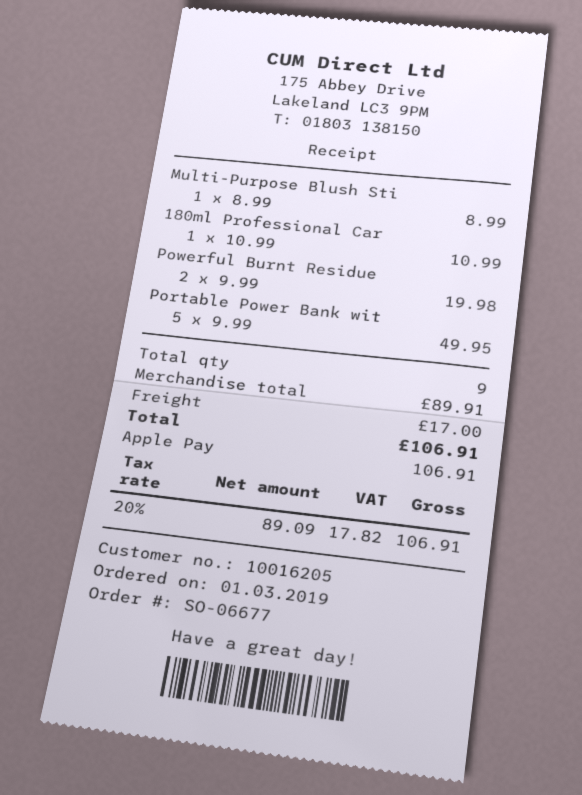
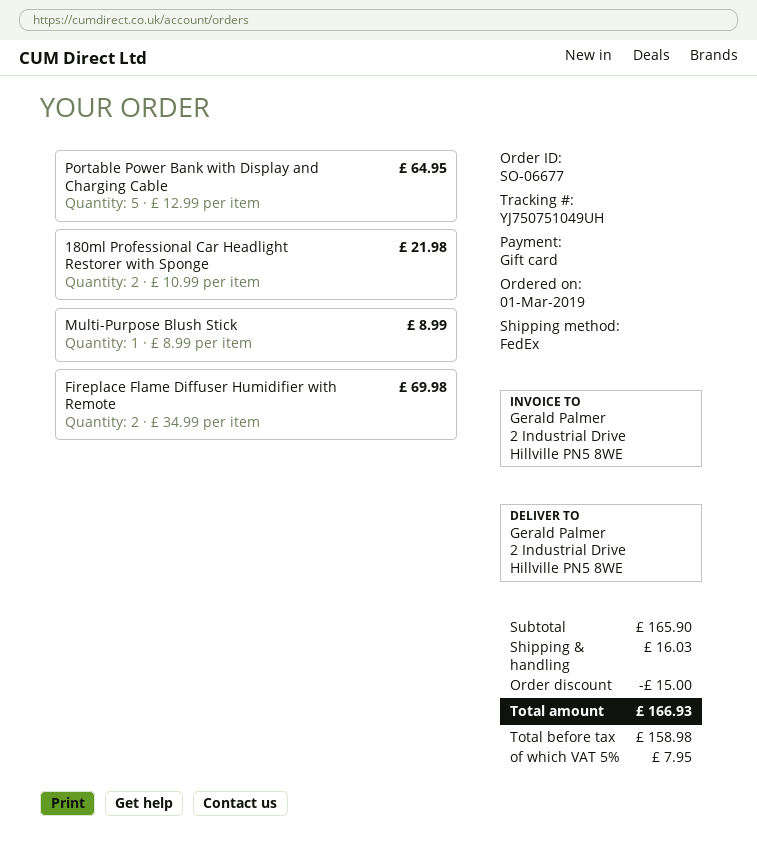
payment method: Apple Pay -> gift card
180ml Professional Car: 1 x 10.99 = 10.99 -> 2 x 10.99 = 21.98
Powerful Burnt Residue: 2 x 9.99 = 19.98 -> none
Portable Power Bank wit: 5 x 9.99 = 49.95 -> 5 x 12.99 = 64.95
Fireplace Flame Diffuser Humidifier with Remote: none -> 2 x 34.99 = 69.98
subtotal: 89.91 -> 165.90
discount: none -> 15.00
shipping: 17.00 -> 16.03
net: 89.09 -> 158.98
tax: 20% = 17.82 -> 5% = 7.95
total: 106.91 -> 166.93

